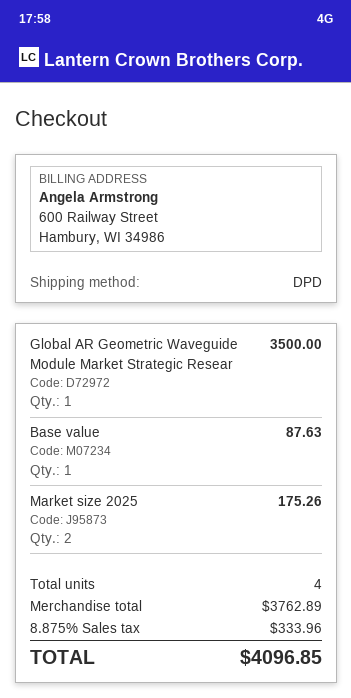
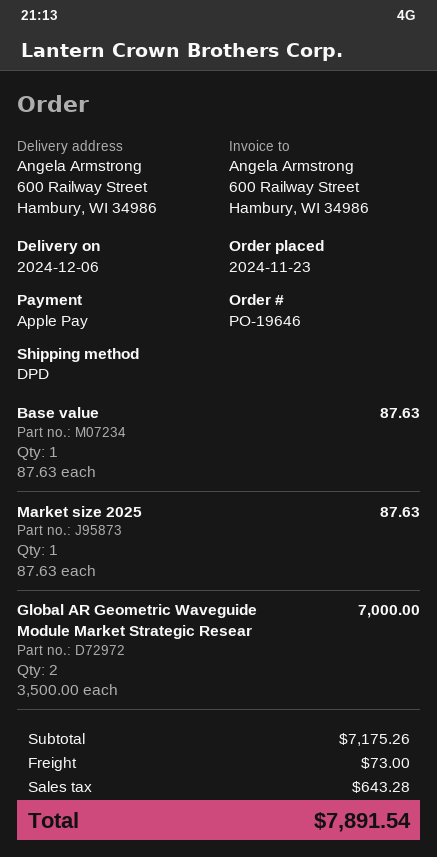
Global AR Geometric Waveguide Module Market Strategic Resear: 1 for 3500.00 -> 2 for 7000.00
Market size 2025: 2 for 175.26 -> 1 for 87.63
subtotal: 3762.89 -> 7175.26
shipping: none -> 73.00
tax: 333.96 -> 643.28
total: 4096.85 -> 7891.54

